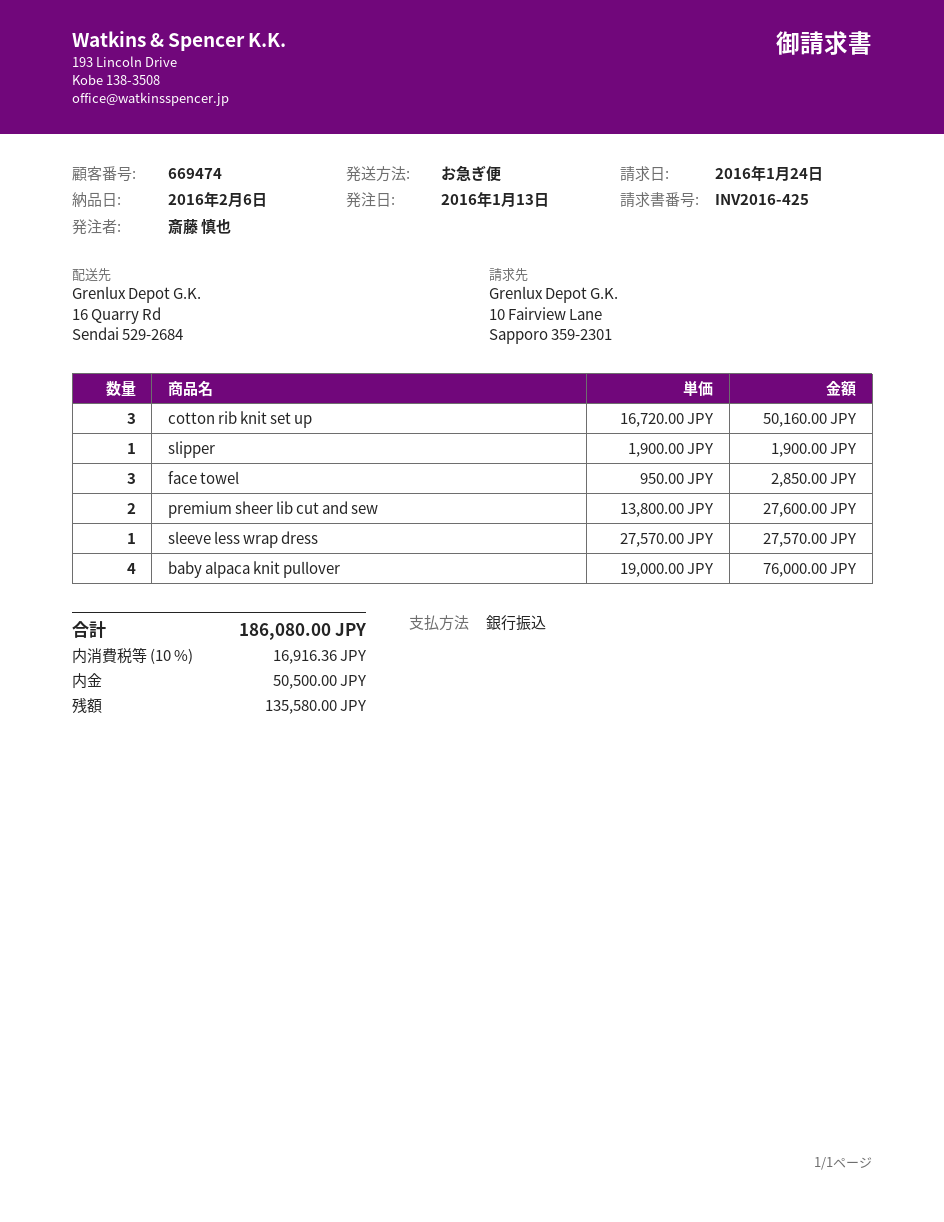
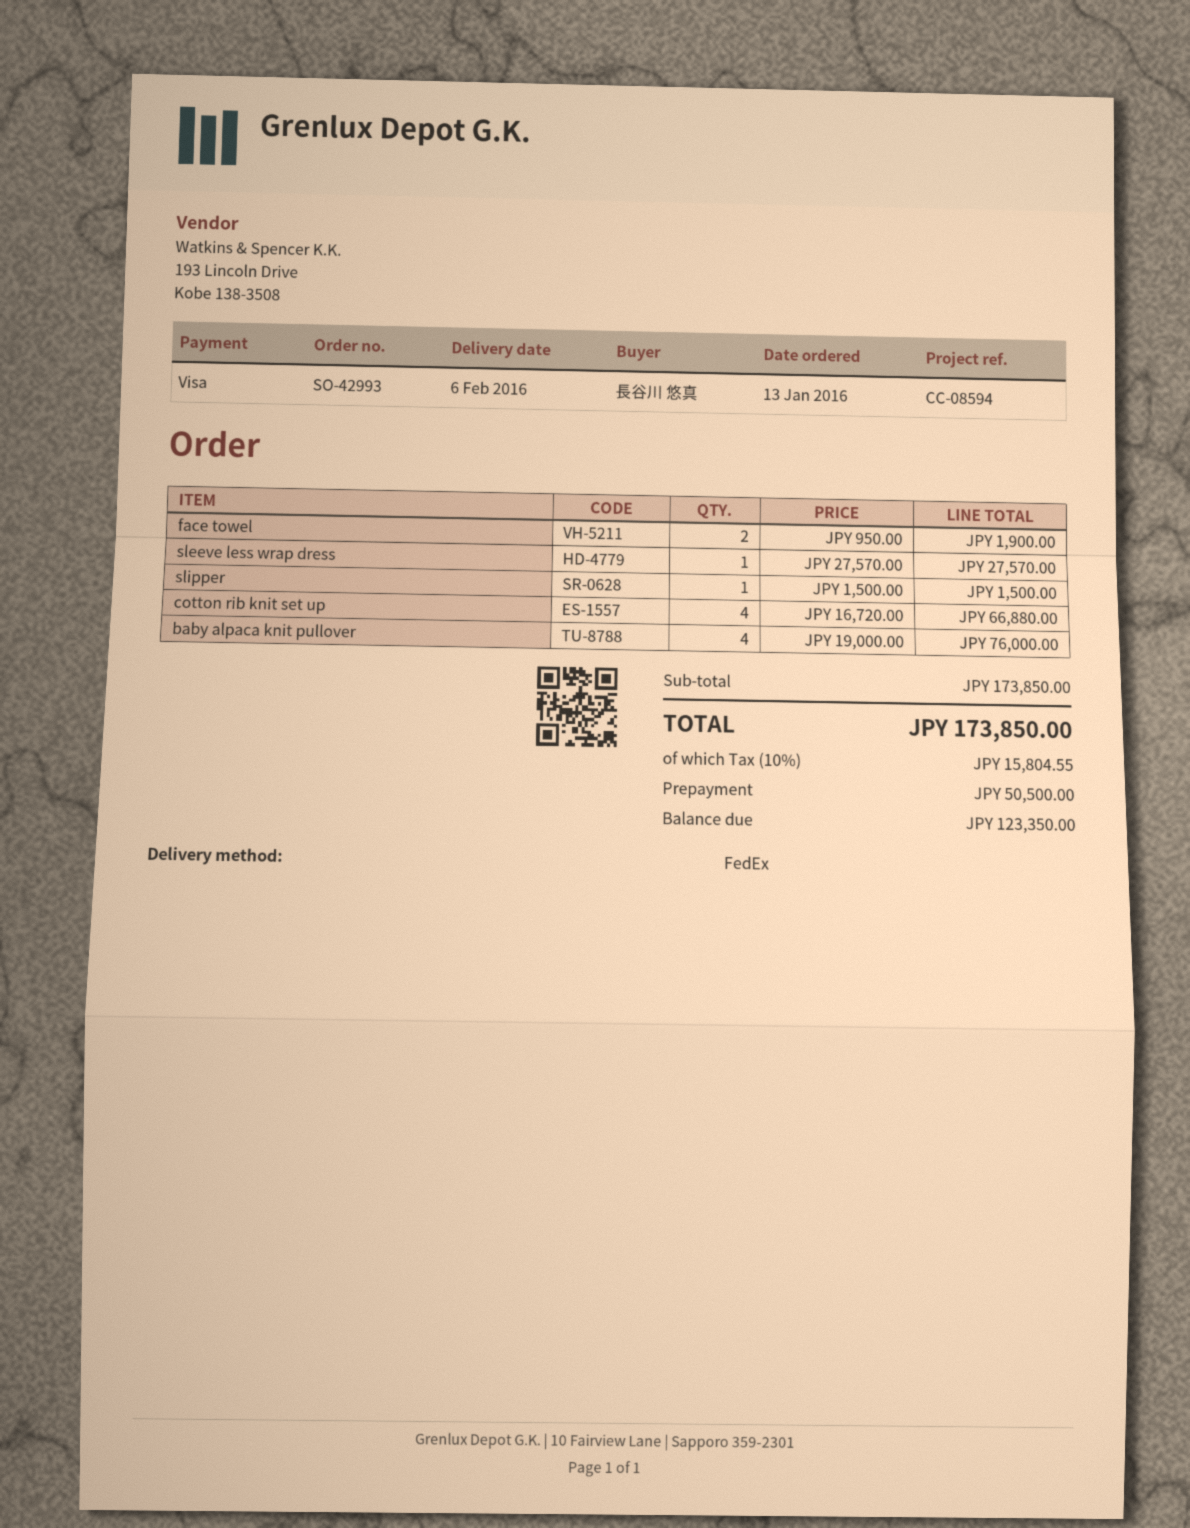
ordered by: 斎藤 慎也 -> 長谷川 悠真
payment method: bank transfer -> Visa
shipping method: express -> FedEx
cotton rib knit set up: 3 x 16720.00 = 50160.00 -> 4 x 16720.00 = 66880.00
slipper: 1 x 1900.00 = 1900.00 -> 1 x 1500.00 = 1500.00
face towel: 3 x 950.00 = 2850.00 -> 2 x 950.00 = 1900.00
premium sheer lib cut and sew: 2 x 13800.00 = 27600.00 -> none
tax: 10% = 16916.36 -> 10% = 15804.55
total: 186080.00 -> 173850.00
balance: 135580.00 -> 123350.00

